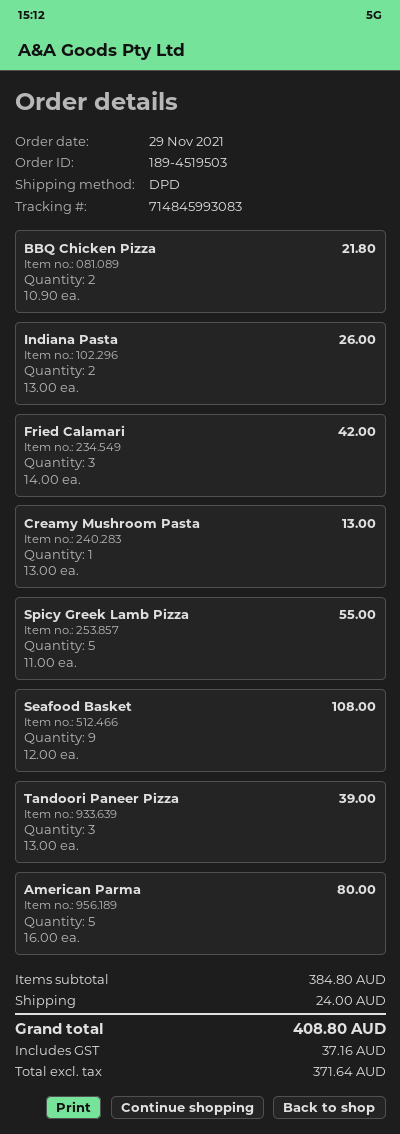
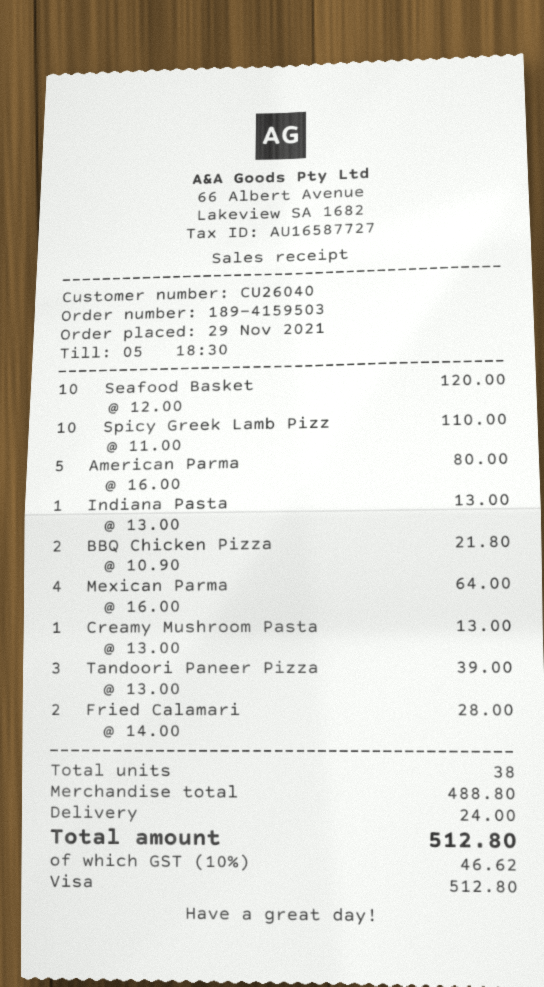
order number: 189-4519503 -> 189-4159503
Indiana Pasta: 2 x 13.00 = 26.00 -> 1 x 13.00 = 13.00
Fried Calamari: 3 x 14.00 = 42.00 -> 2 x 14.00 = 28.00
Spicy Greek Lamb Pizza: 5 x 11.00 = 55.00 -> 10 x 11.00 = 110.00
Seafood Basket: 9 x 12.00 = 108.00 -> 10 x 12.00 = 120.00
Mexican Parma: none -> 4 x 16.00 = 64.00
subtotal: 384.80 -> 488.80
tax: 37.16 -> 46.62
total: 408.80 -> 512.80

